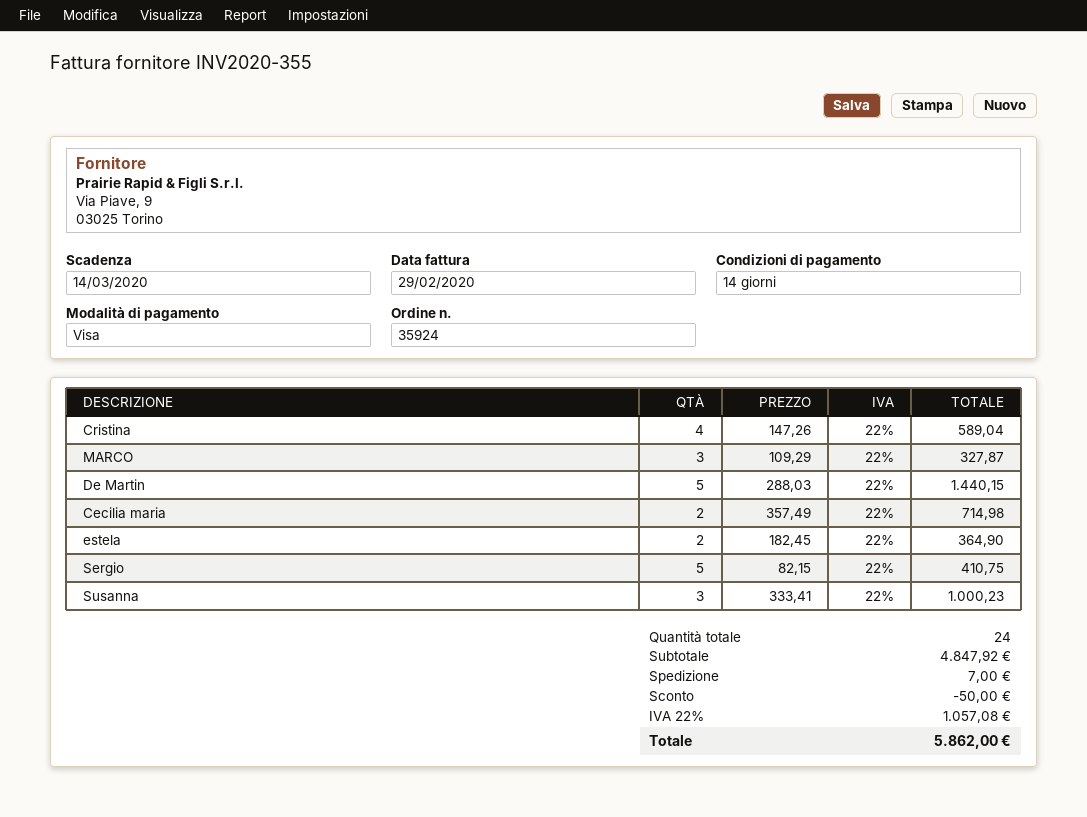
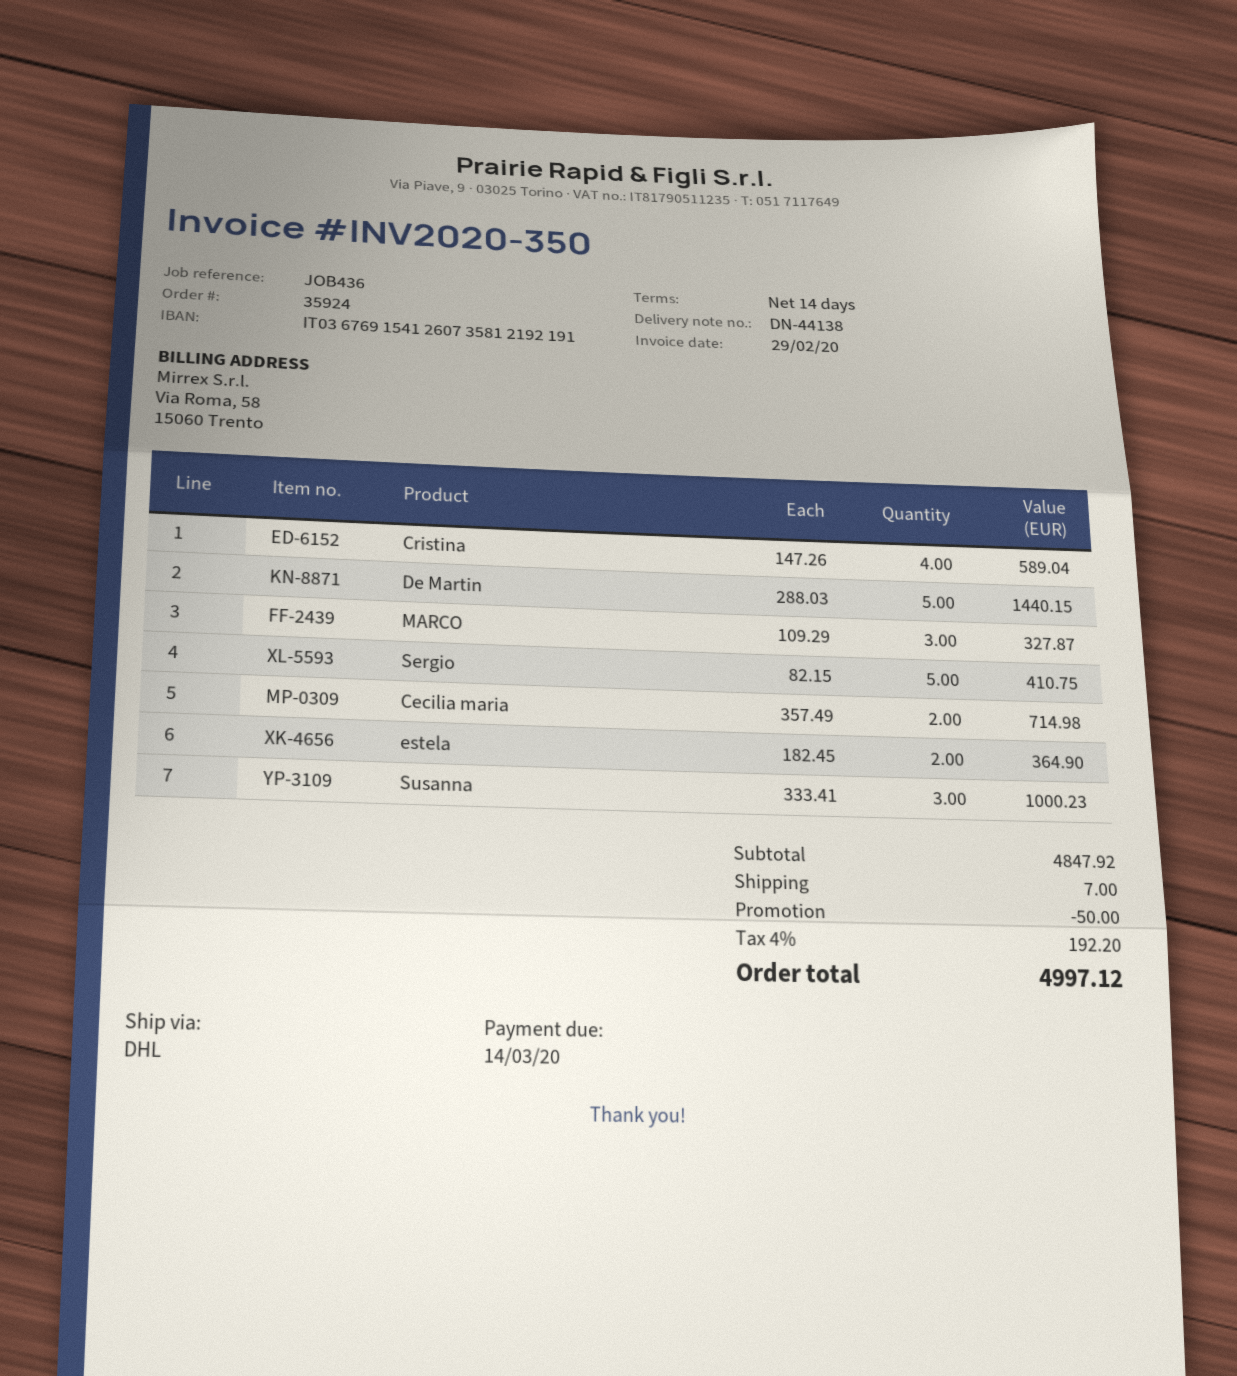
invoice number: INV2020-355 -> INV2020-350
tax: 22% = 1057.08 -> 4% = 192.20
total: 5862.00 -> 4997.12

